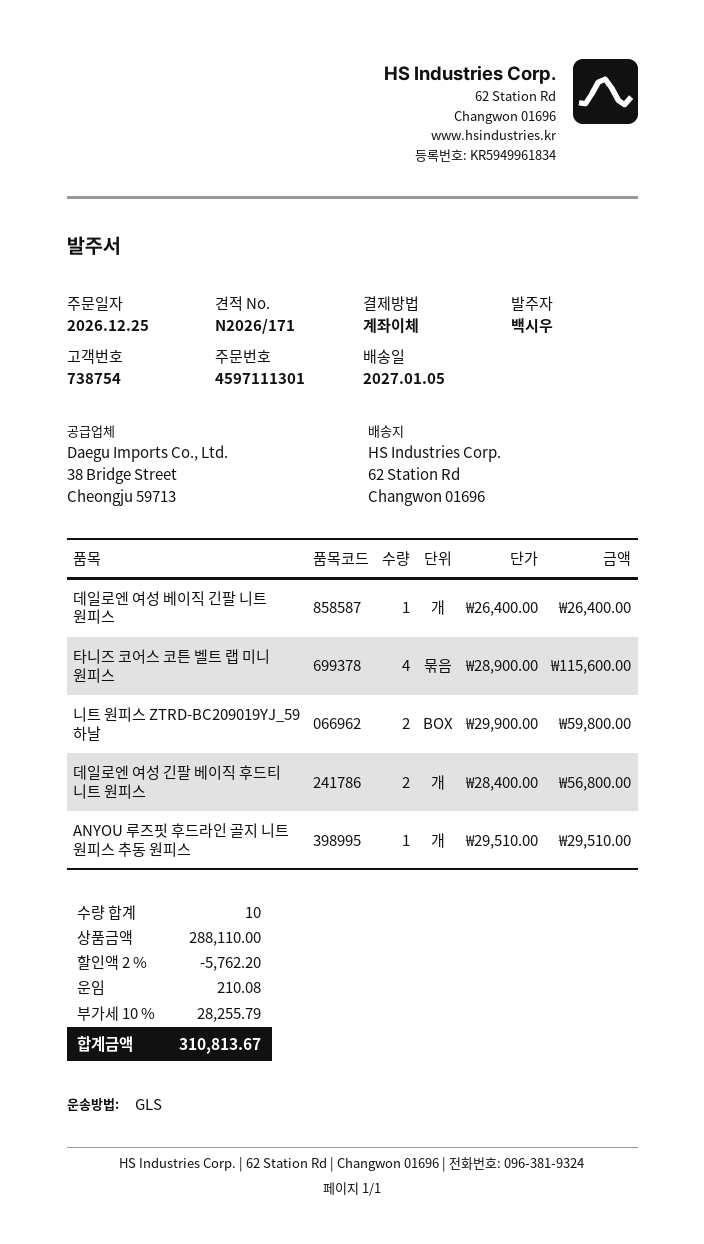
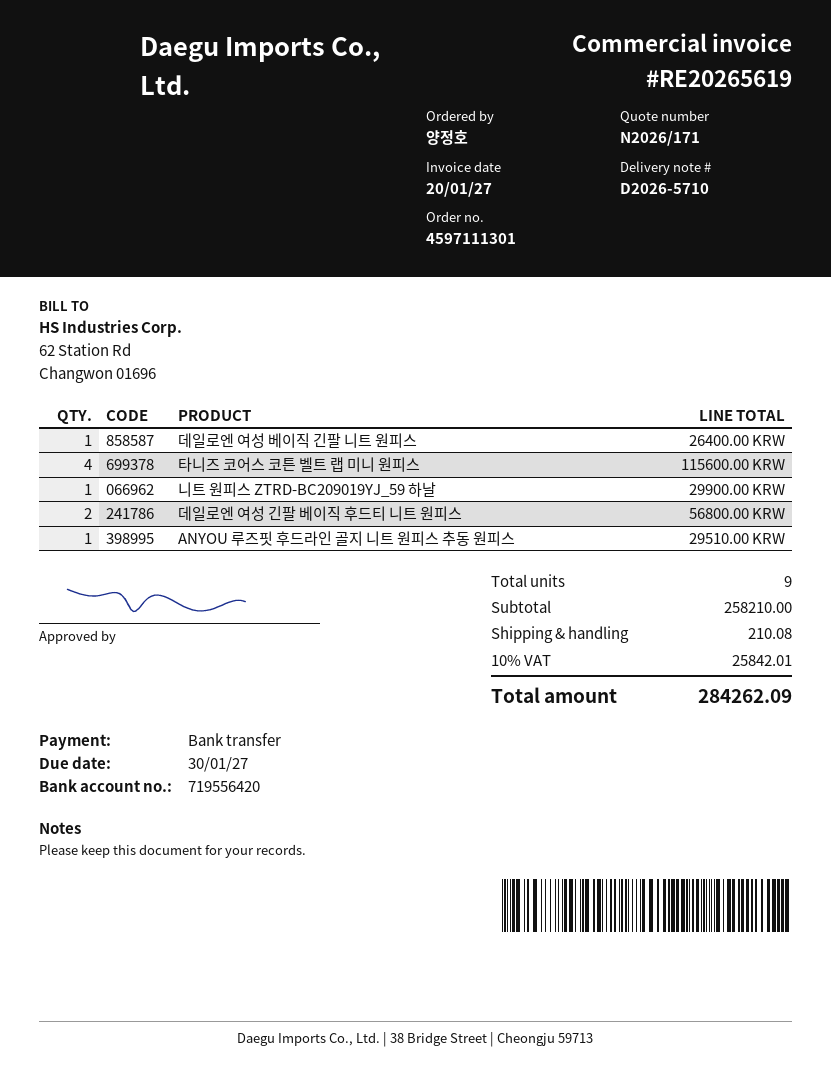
ordered by: 백시우 -> 양정호
니트 원피스 ZTRD-BC209019YJ_59 하날: 2 for 59800.00 -> 1 for 29900.00
total quantity: 10 -> 9
subtotal: 288110.00 -> 258210.00
discount: 2% = 5762.20 -> none
tax: 10% = 28255.79 -> 10% = 25842.01
total: 310813.67 -> 284262.09

